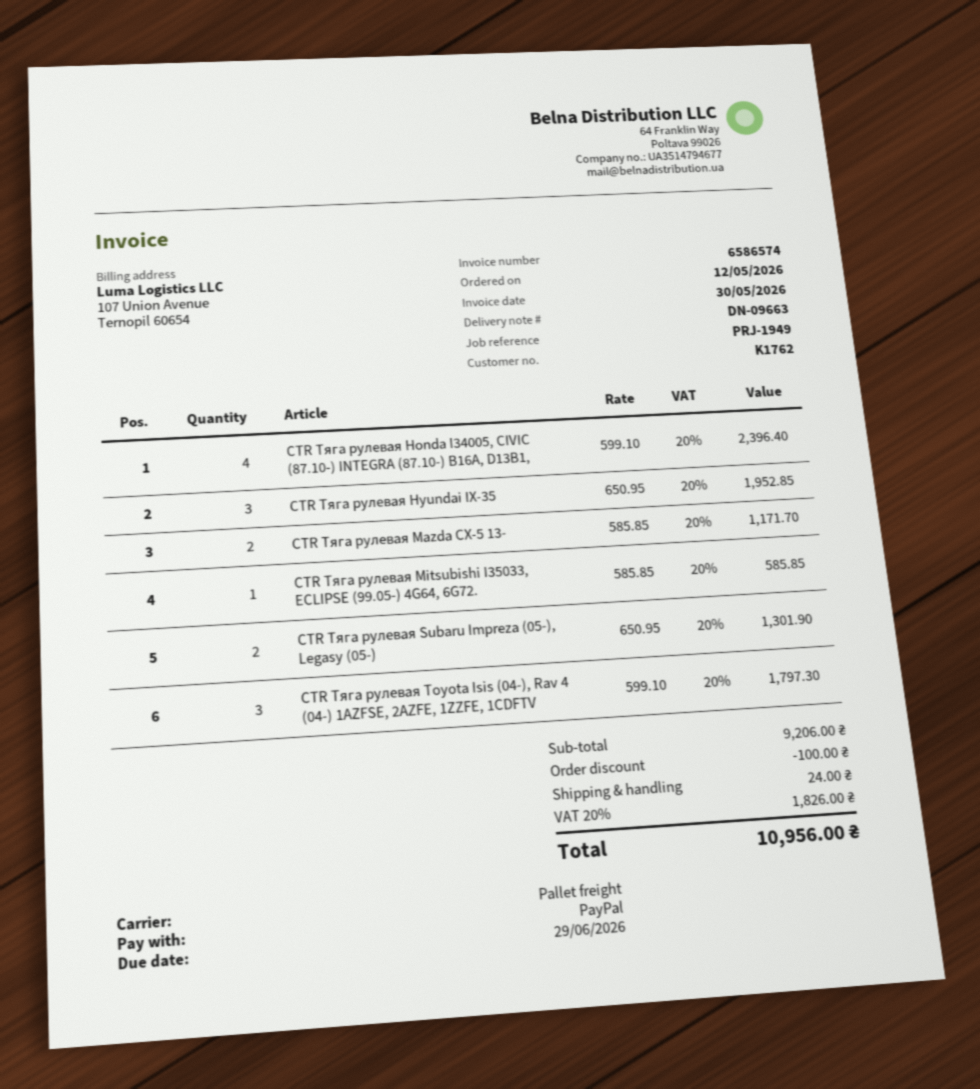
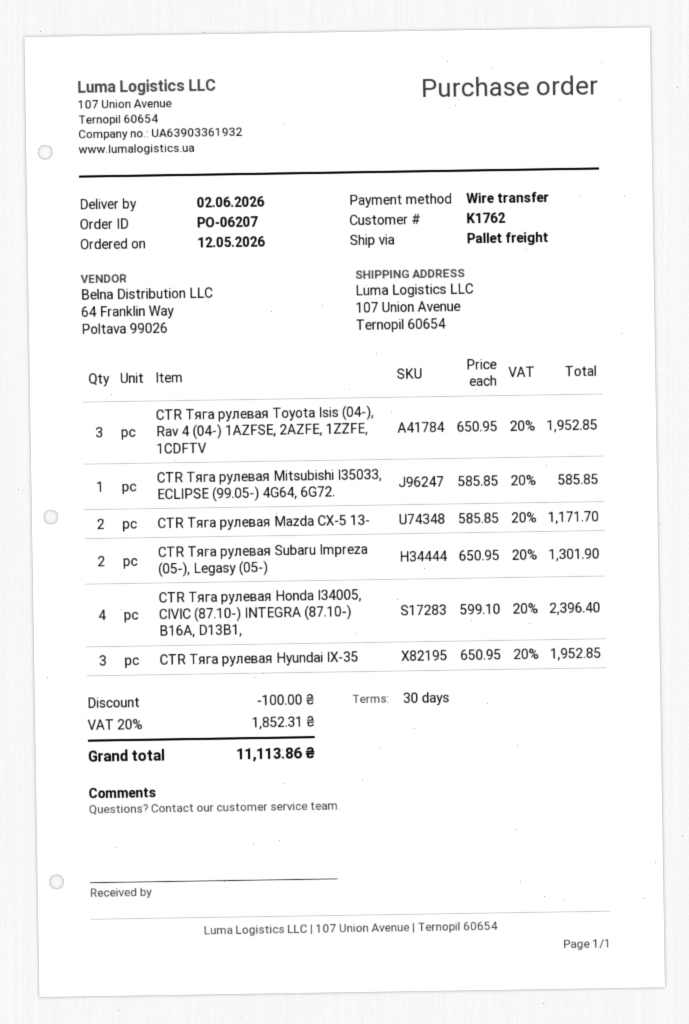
payment method: PayPal -> bank transfer
CTR Тяга рулевая Toyota Isis (04-), Rav 4 (04-) 1AZFSE, 2AZFE, 1ZZFE, 1CDFTV: 3 x 599.10 = 1797.30 -> 3 x 650.95 = 1952.85
shipping: 24.00 -> none
tax: 20% = 1826.00 -> 20% = 1852.31
total: 10956.00 -> 11113.86

